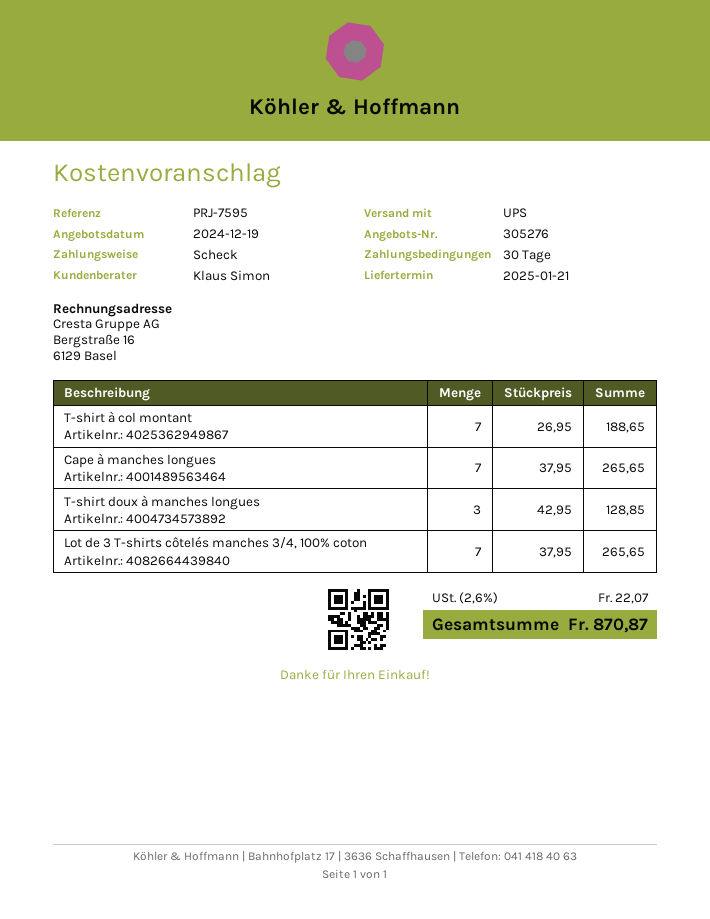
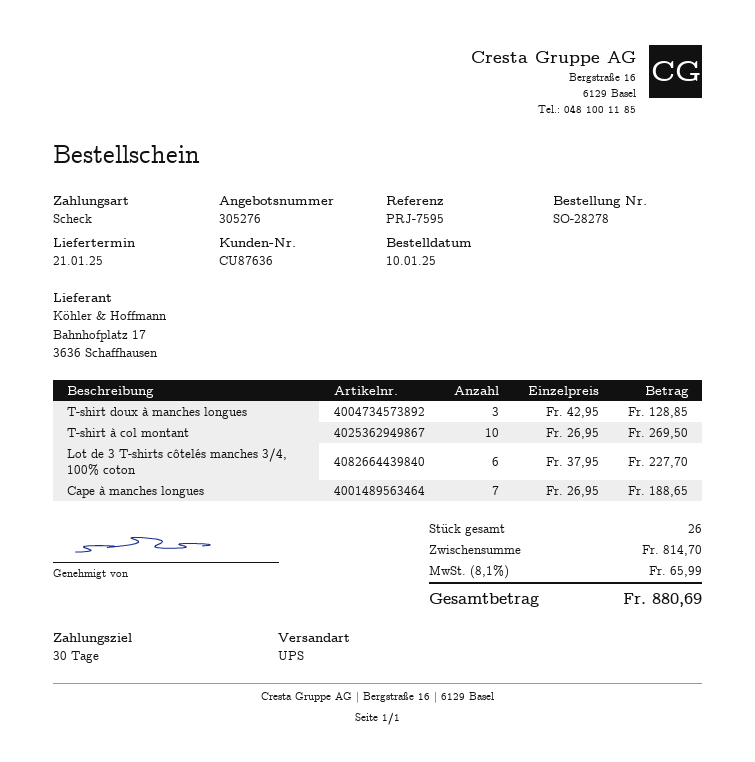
T-shirt à col montant: 7 x 26.95 = 188.65 -> 10 x 26.95 = 269.50
Cape à manches longues: 7 x 37.95 = 265.65 -> 7 x 26.95 = 188.65
Lot de 3 T-shirts côtelés manches 3/4, 100% coton: 7 x 37.95 = 265.65 -> 6 x 37.95 = 227.70
tax: 2.6% = 22.07 -> 8.1% = 65.99
total: 870.87 -> 880.69

